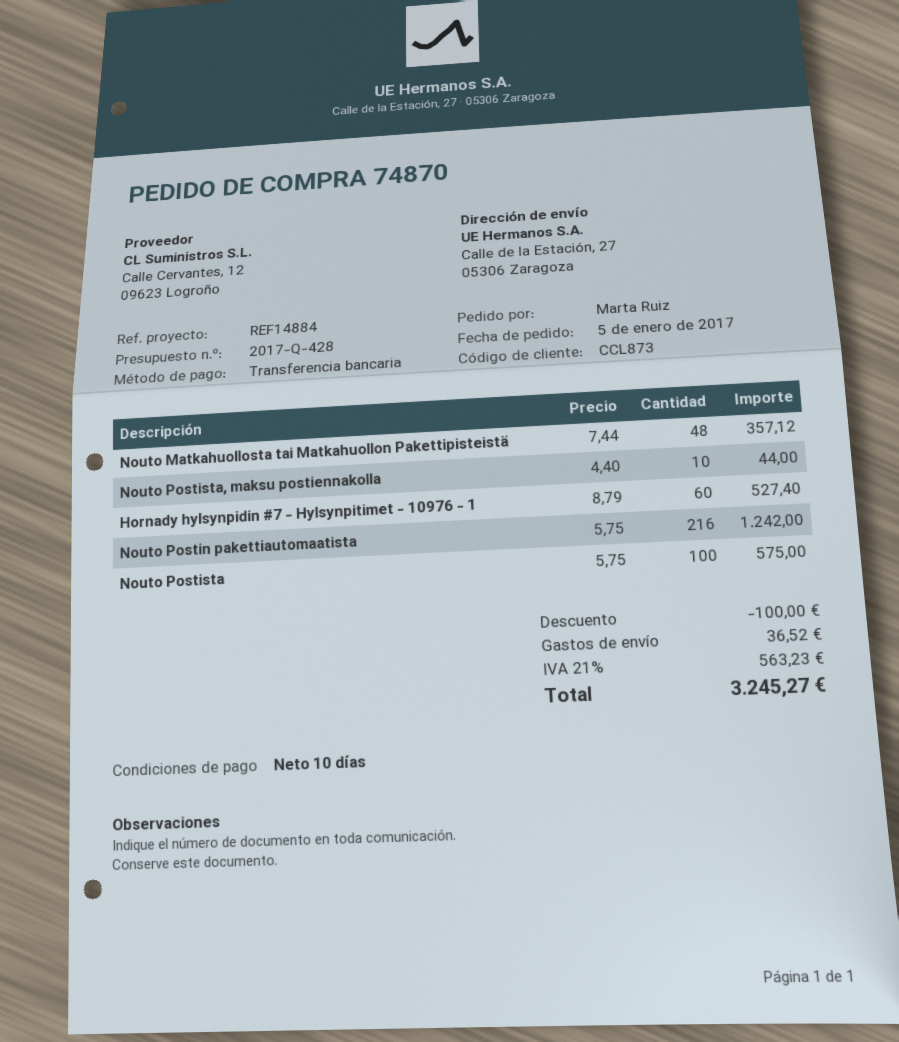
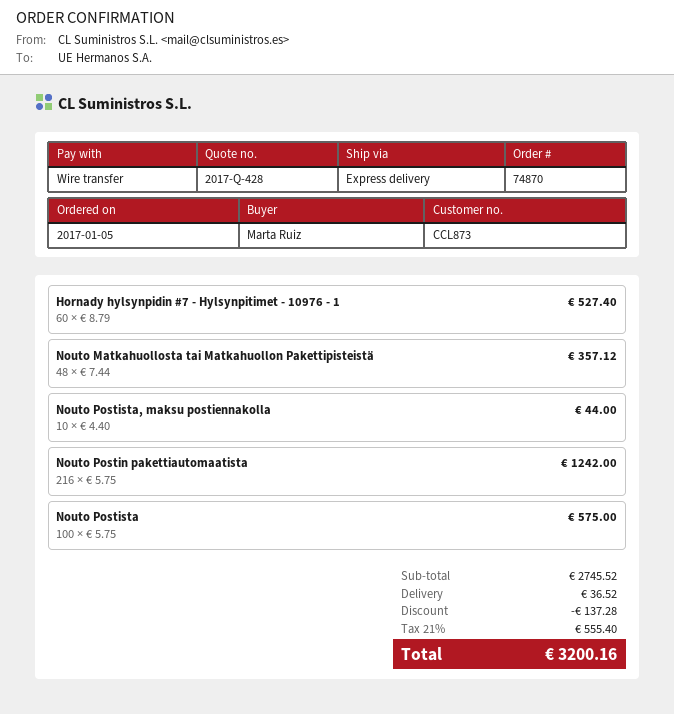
discount: 100.00 -> 137.28
tax: 21% = 563.23 -> 21% = 555.40
total: 3245.27 -> 3200.16

